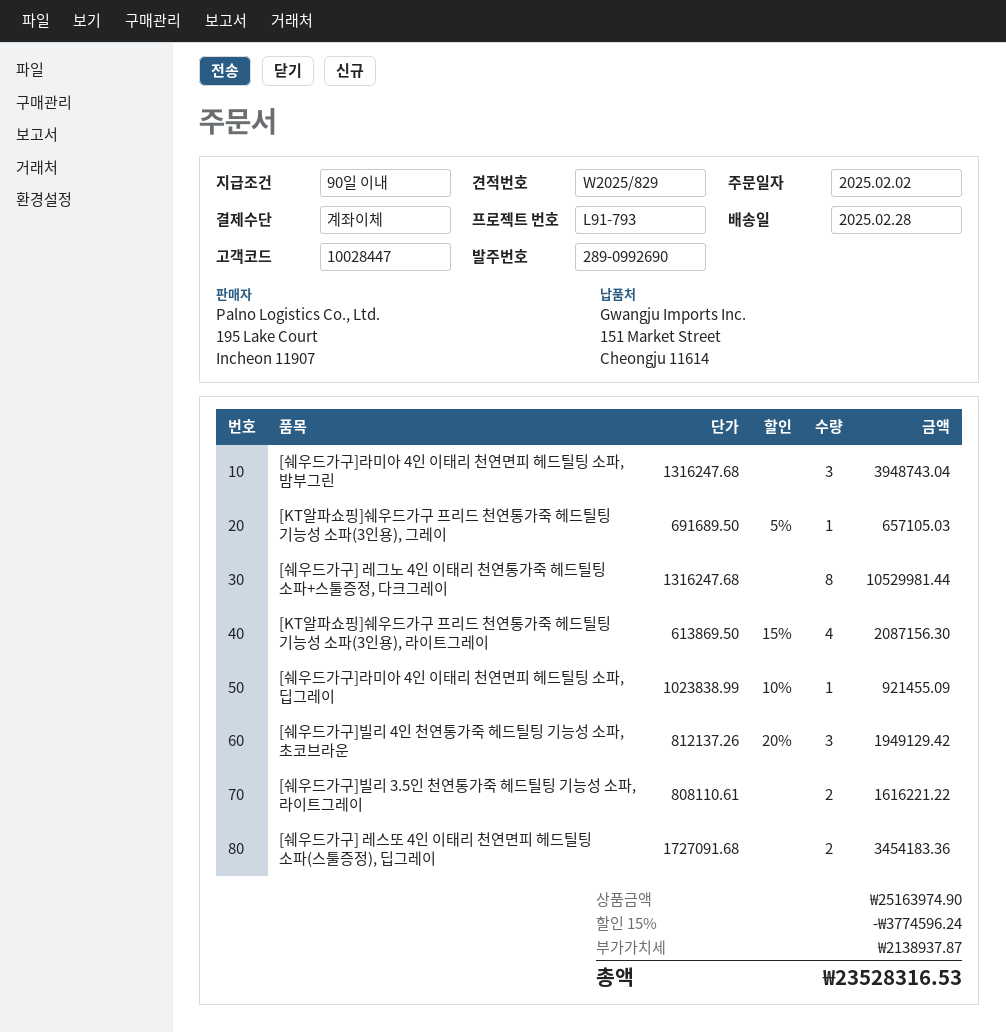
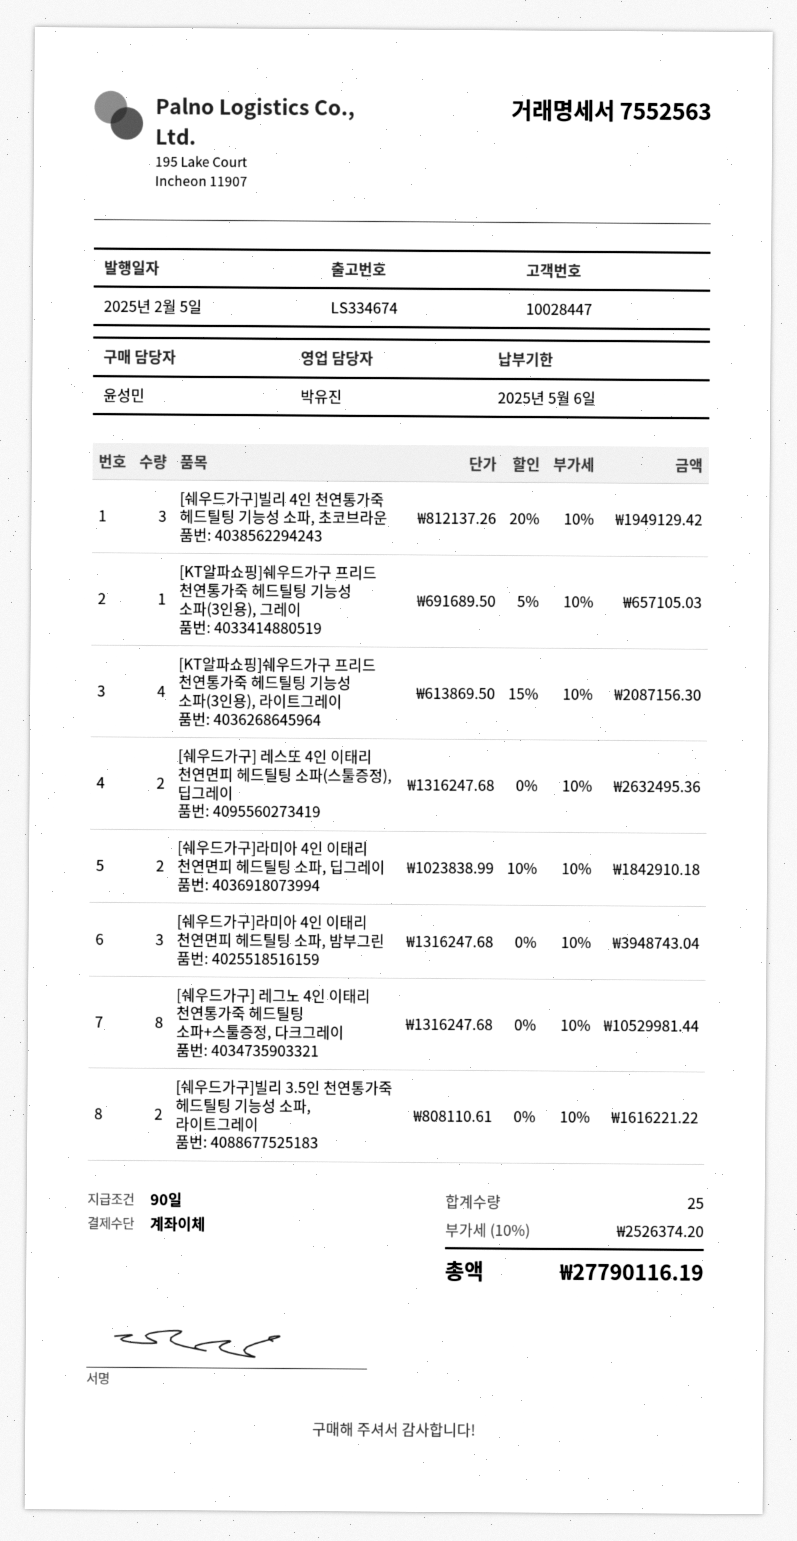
[쉐우드가구]라미아 4인 이태리 천연면피 헤드틸팅 소파, 딥그레이: 1 x 1023838.99 - 10% = 921455.09 -> 2 x 1023838.99 - 10% = 1842910.18
[쉐우드가구] 레스또 4인 이태리 천연면피 헤드틸팅 소파(스툴증정), 딥그레이: 2 x 1727091.68 = 3454183.36 -> 2 x 1316247.68 = 2632495.36
discount: 15% = 3774596.24 -> none
tax: 2138937.87 -> 2526374.20
total: 23528316.53 -> 27790116.19

